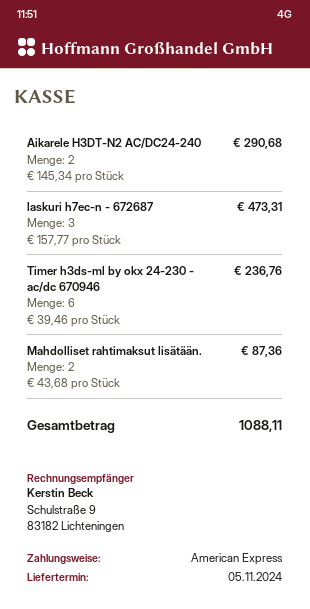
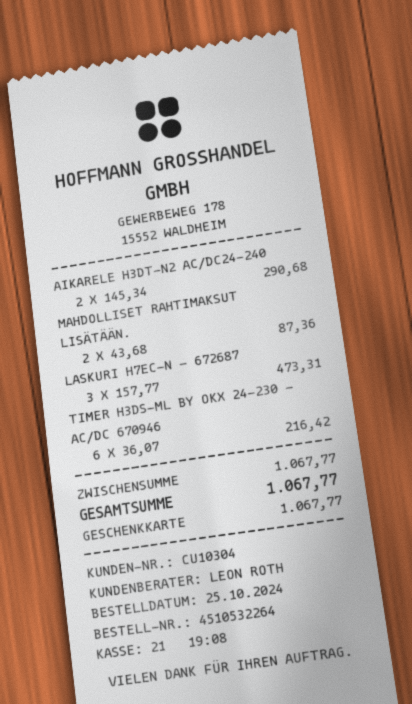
payment method: American Express -> gift card
Timer h3ds-ml by okx 24-230 - ac/dc 670946: 6 x 39.46 = 236.76 -> 6 x 36.07 = 216.42
total: 1088.11 -> 1067.77

